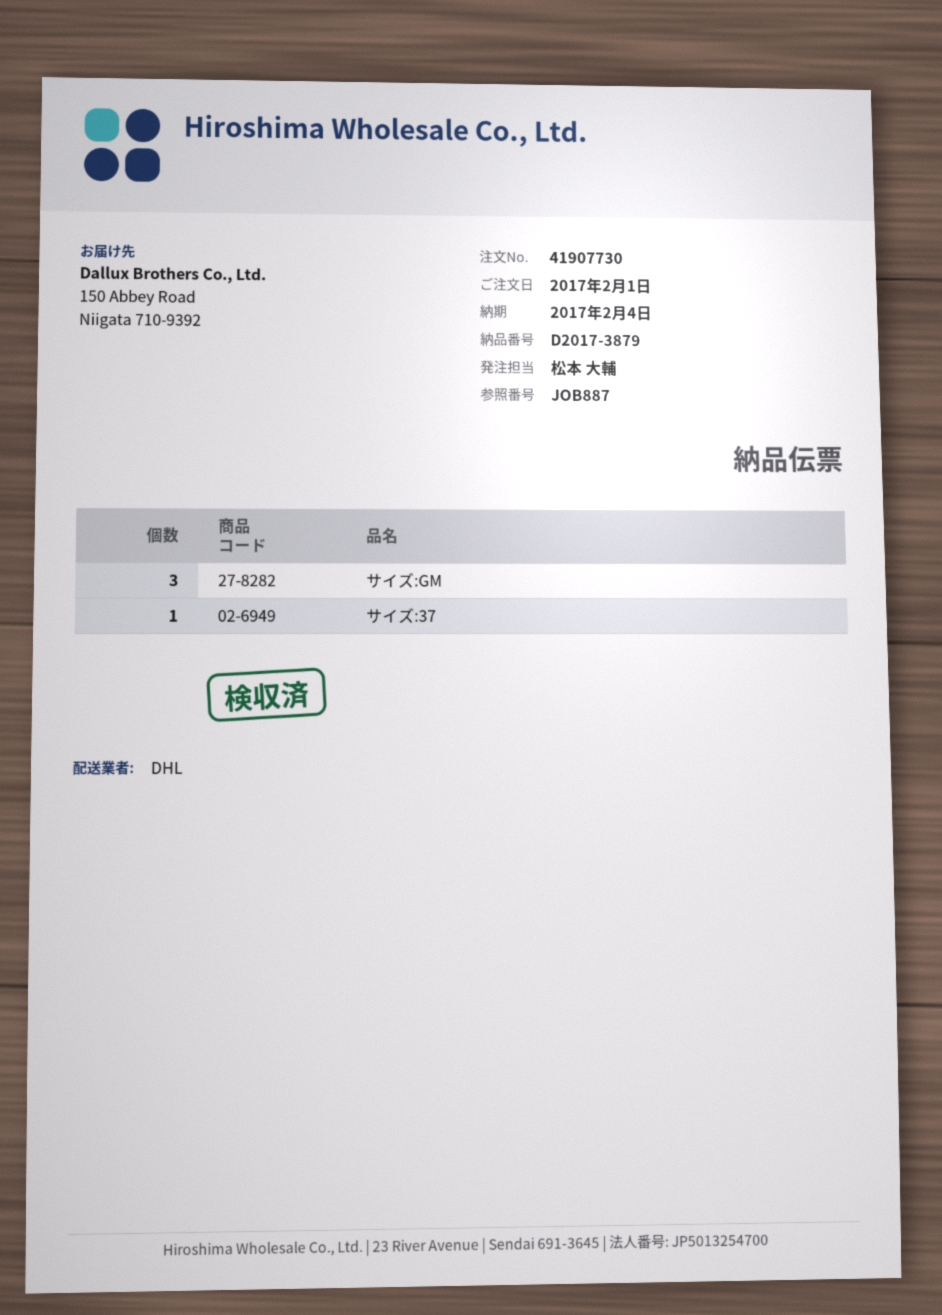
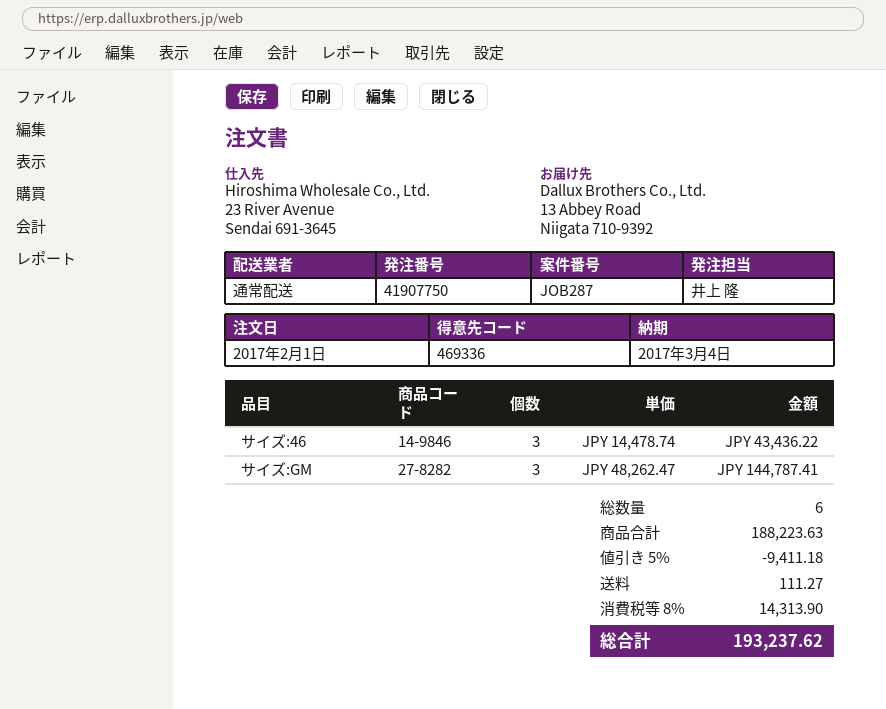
order number: 41907730 -> 41907750
delivery date: 2017-02-04 -> 2017-03-04
reference: JOB887 -> JOB287
ordered by: 松本 大輔 -> 井上 隆
shipping method: DHL -> standard
ship to: 150 Abbey Road, Niigata 710-9392 -> 13 Abbey Road, Niigata 710-9392
サイズ:37: 1 -> none
サイズ:46: none -> 3

